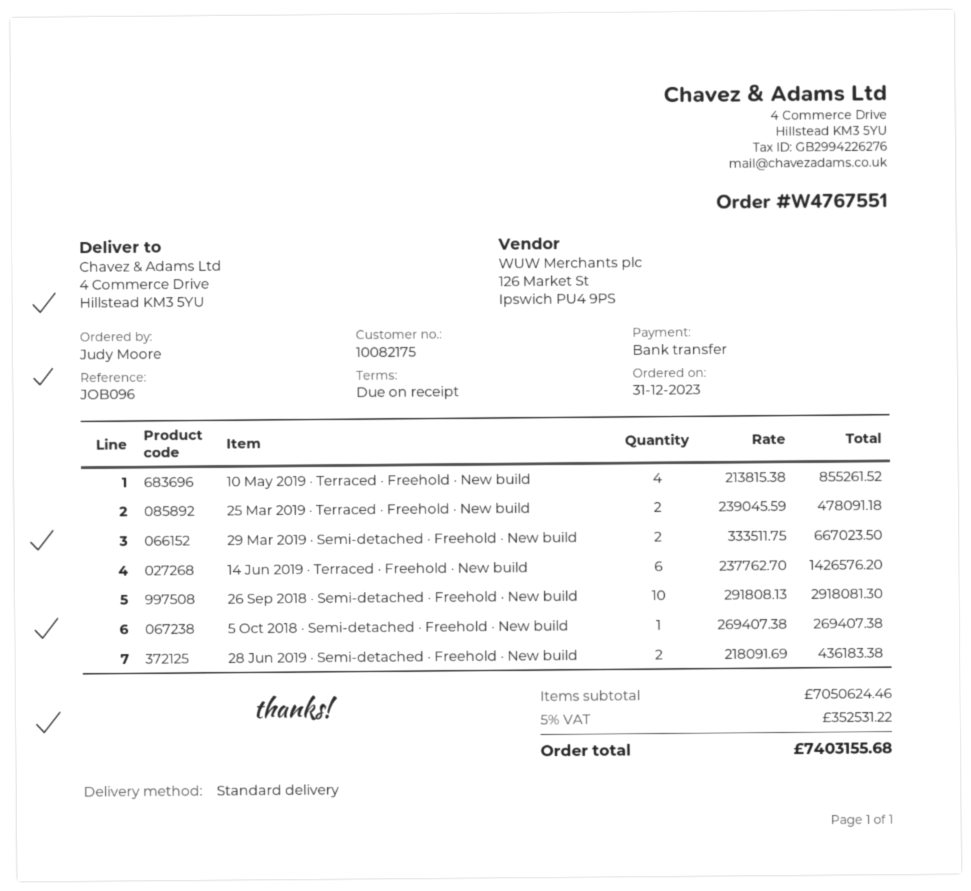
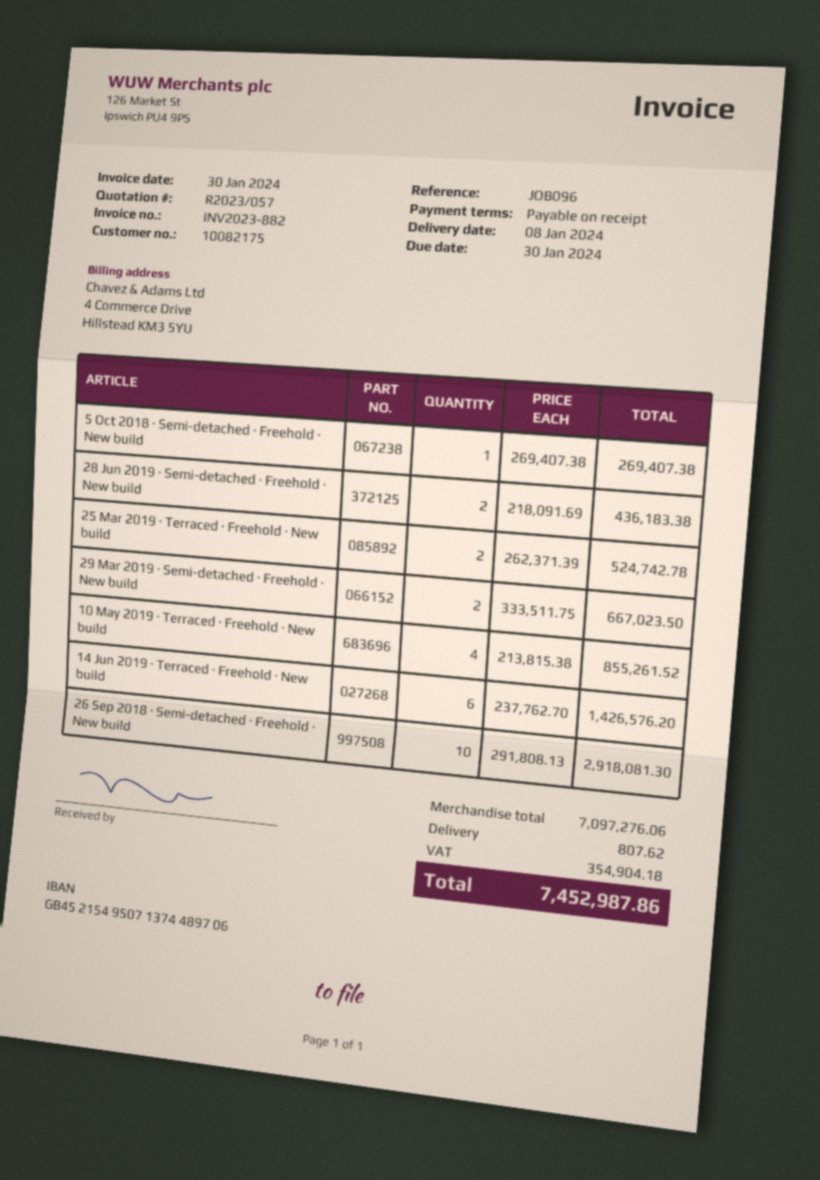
25 Mar 2019 · Terraced · Freehold · New build: 2 x 239045.59 = 478091.18 -> 2 x 262371.39 = 524742.78
subtotal: 7050624.46 -> 7097276.06
shipping: none -> 807.62
tax: 352531.22 -> 354904.18
total: 7403155.68 -> 7452987.86

